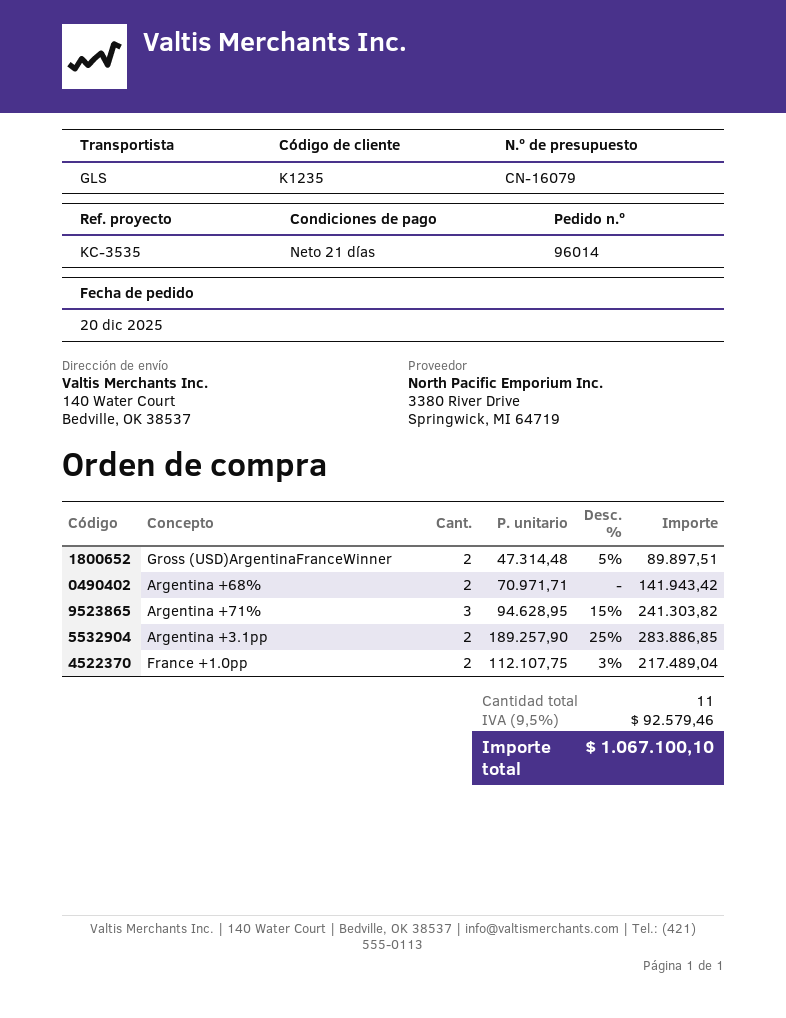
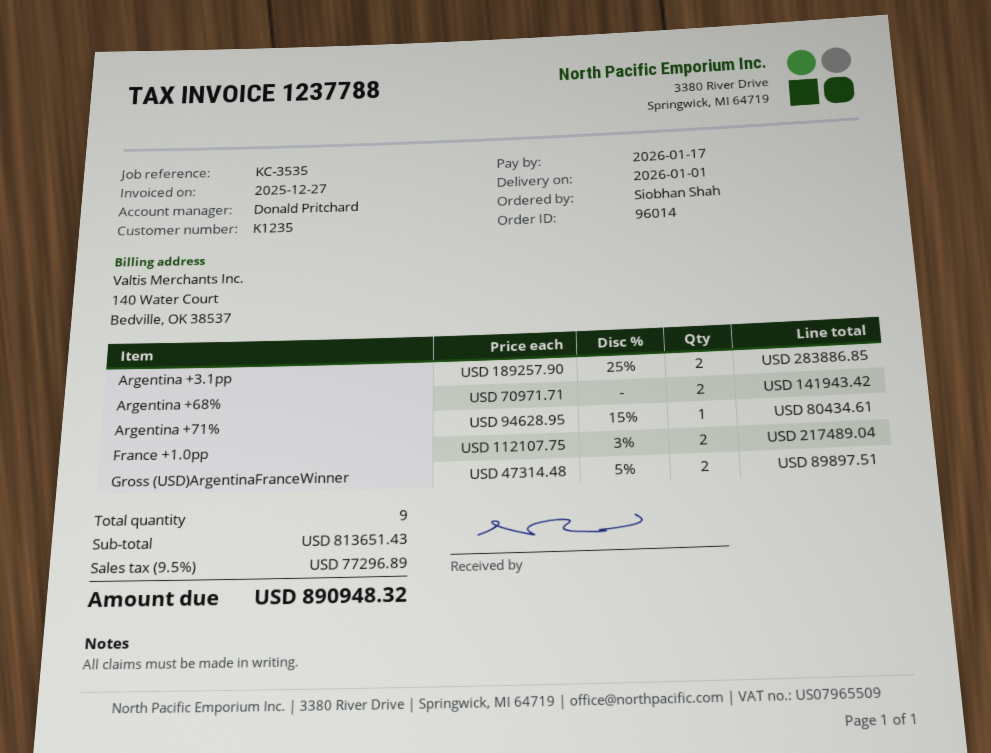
Argentina +71%: 3 x 94628.95 - 15% = 241303.82 -> 1 x 94628.95 - 15% = 80434.61
total quantity: 11 -> 9
tax: 9.5% = 92579.46 -> 9.5% = 77296.89
total: 1067100.10 -> 890948.32

